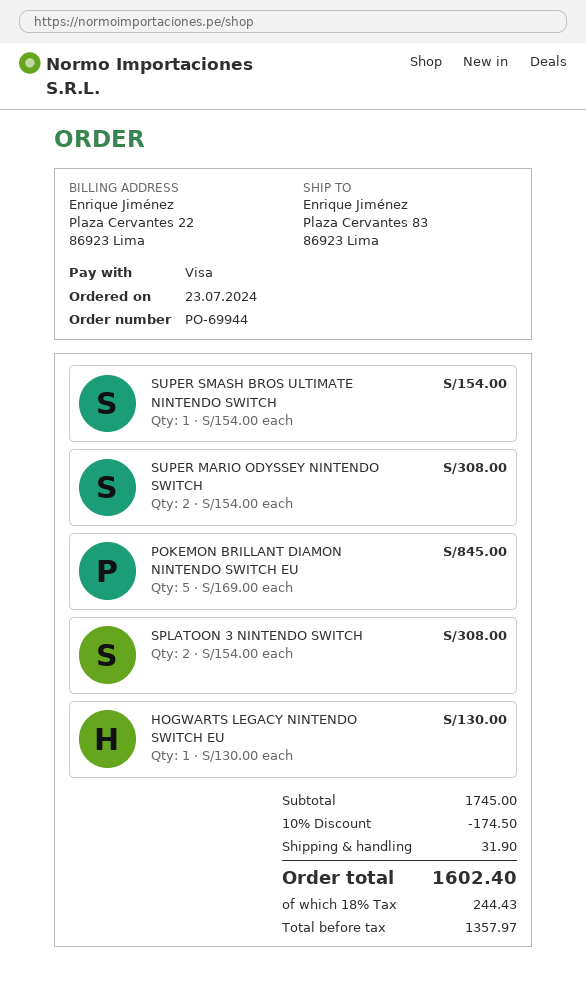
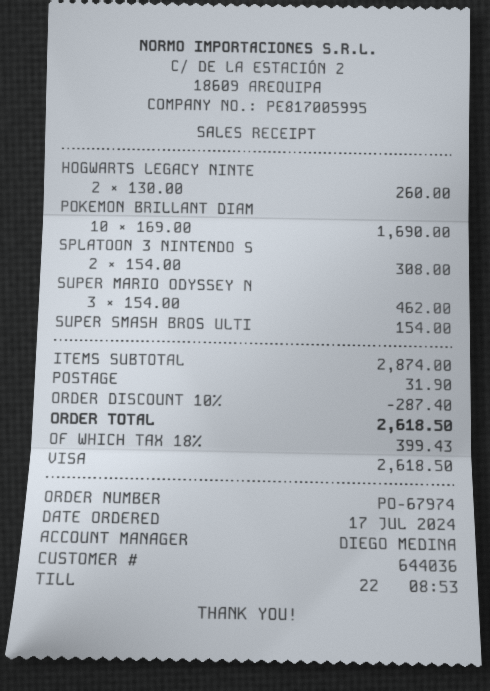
order number: PO-69944 -> PO-67974
order date: 2024-07-23 -> 2024-07-17
SUPER MARIO ODYSSEY NINTENDO SWITCH: 2 x 154.00 = 308.00 -> 3 x 154.00 = 462.00
POKEMON BRILLANT DIAMON NINTENDO SWITCH EU: 5 x 169.00 = 845.00 -> 10 x 169.00 = 1690.00
HOGWARTS LEGACY NINTENDO SWITCH EU: 1 x 130.00 = 130.00 -> 2 x 130.00 = 260.00
subtotal: 1745.00 -> 2874.00
discount: 10% = 174.50 -> 10% = 287.40
tax: 18% = 244.43 -> 18% = 399.43
total: 1602.40 -> 2618.50

